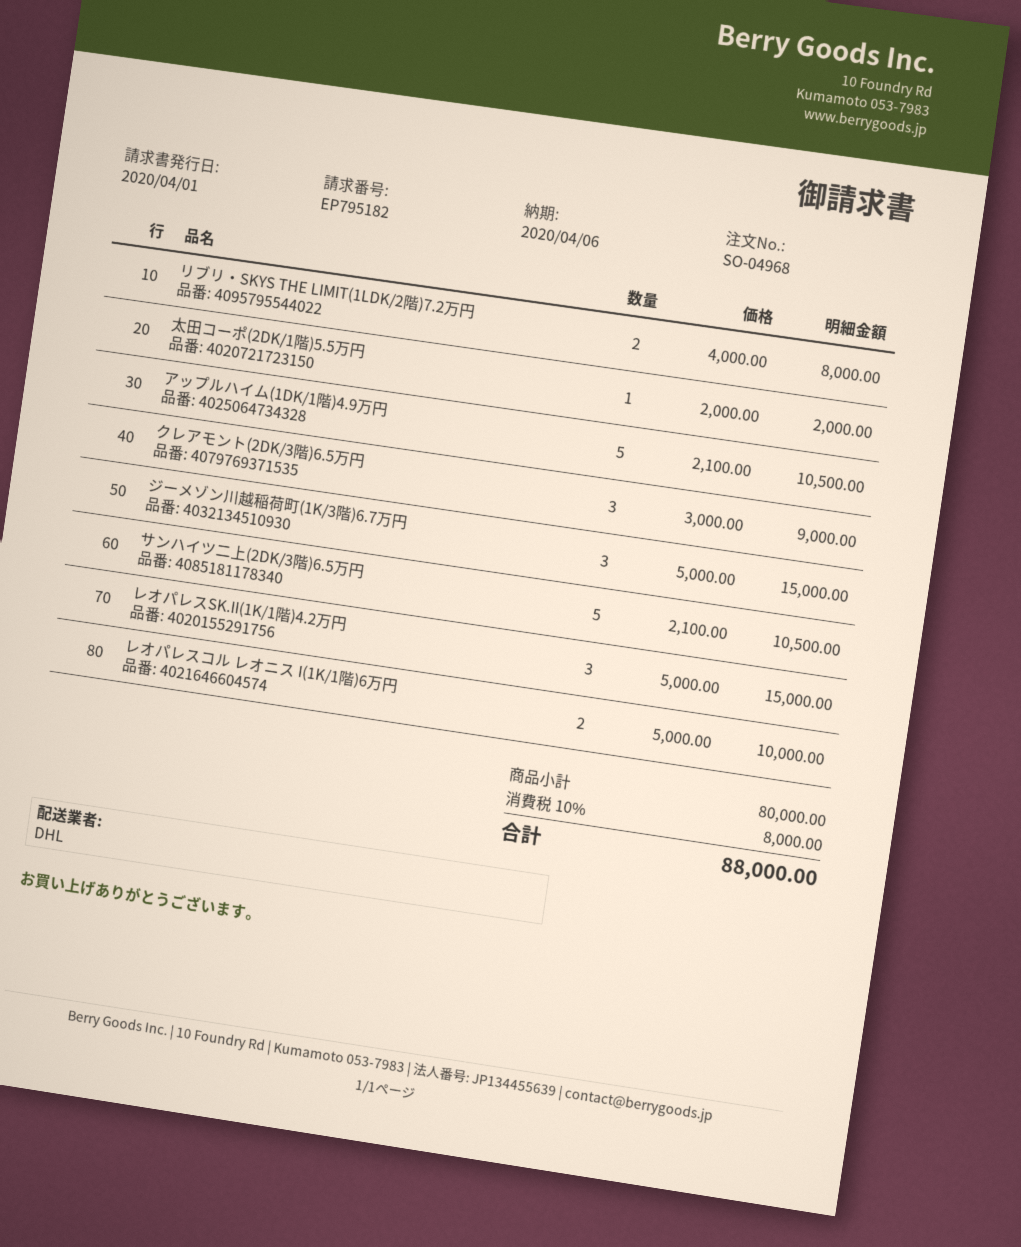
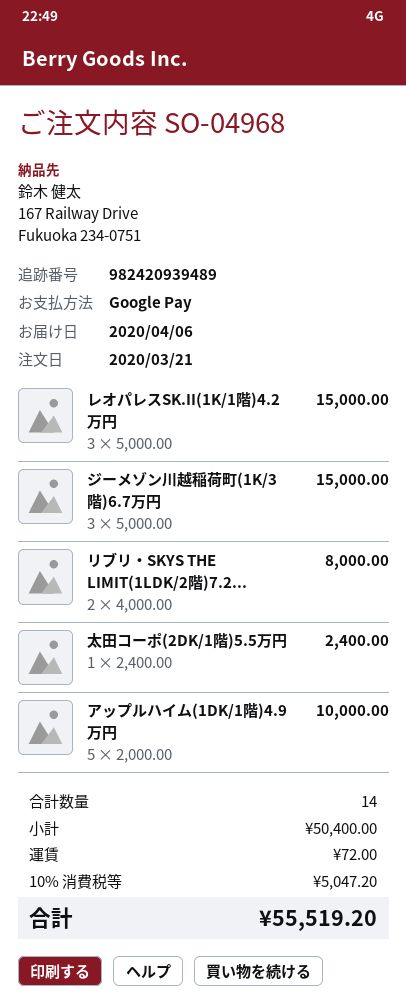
太田コーポ(2DK/1階)5.5万円: 1 x 2000.00 = 2000.00 -> 1 x 2400.00 = 2400.00
アップルハイム(1DK/1階)4.9万円: 5 x 2100.00 = 10500.00 -> 5 x 2000.00 = 10000.00
クレアモント(2DK/3階)6.5万円: 3 x 3000.00 = 9000.00 -> none
サンハイツ二上(2DK/3階)6.5万円: 5 x 2100.00 = 10500.00 -> none
レオパレスコル レオニス I(1K/1階)6万円: 2 x 5000.00 = 10000.00 -> none
subtotal: 80000.00 -> 50400.00
shipping: none -> 72.00
tax: 10% = 8000.00 -> 10% = 5047.20
total: 88000.00 -> 55519.20

